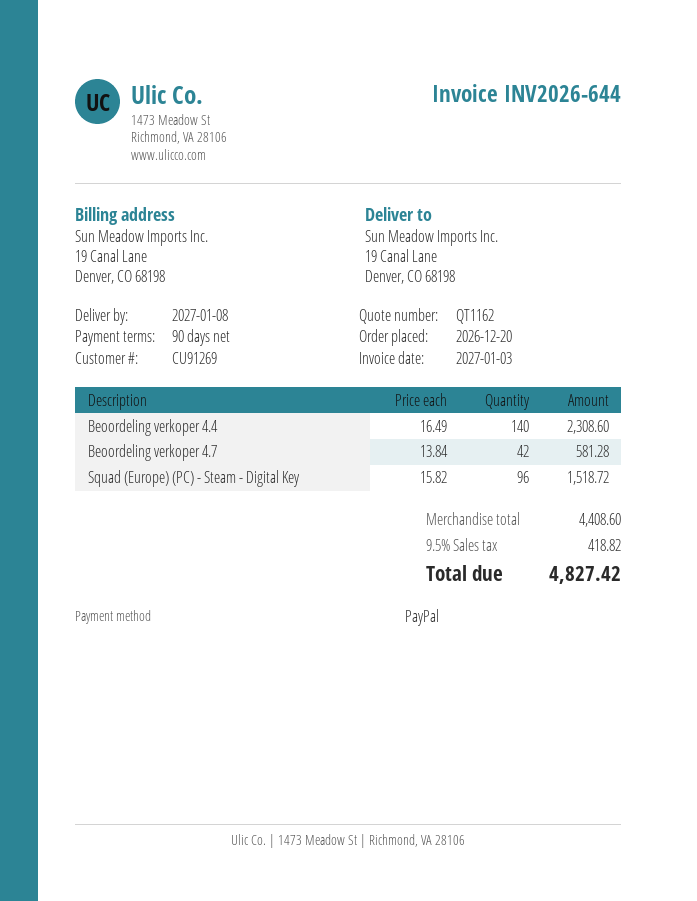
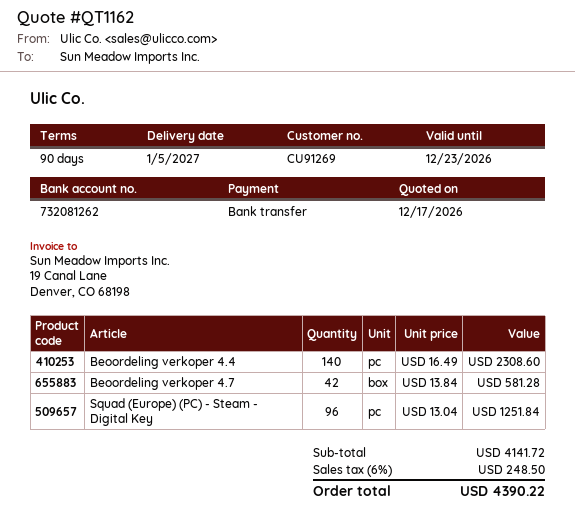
delivery date: 2027-01-08 -> 2027-01-05
payment method: PayPal -> bank transfer
Squad (Europe) (PC) - Steam - Digital Key: 96 x 15.82 = 1518.72 -> 96 x 13.04 = 1251.84
subtotal: 4408.60 -> 4141.72
tax: 9.5% = 418.82 -> 6% = 248.50
total: 4827.42 -> 4390.22

